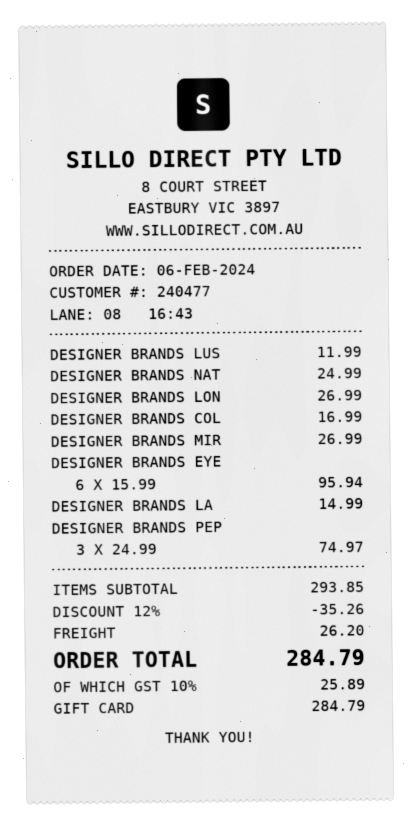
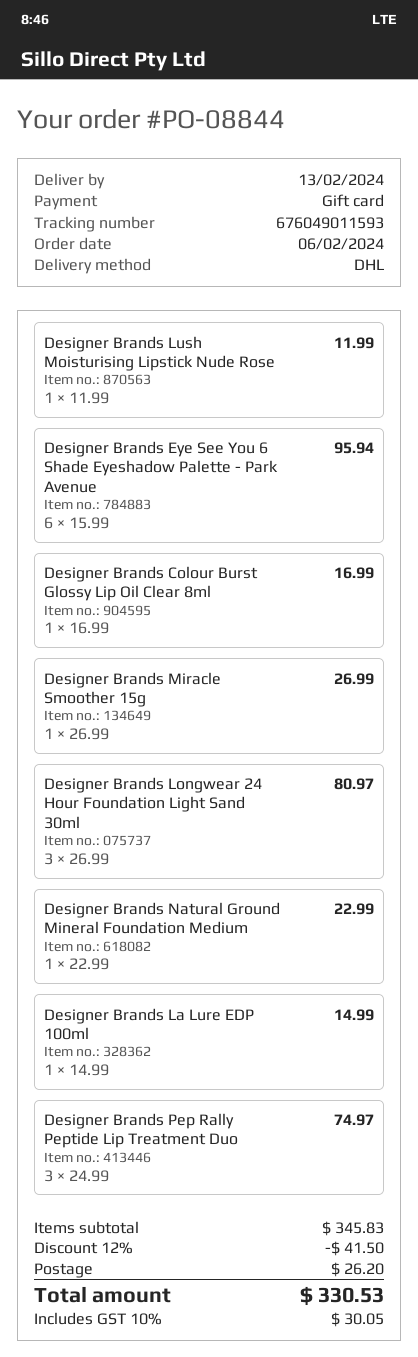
DESIGNER BRANDS NAT: 1 x 24.99 = 24.99 -> 1 x 22.99 = 22.99
DESIGNER BRANDS LON: 1 x 26.99 = 26.99 -> 3 x 26.99 = 80.97
subtotal: 293.85 -> 345.83
discount: 12% = 35.26 -> 12% = 41.50
tax: 10% = 25.89 -> 10% = 30.05
total: 284.79 -> 330.53

